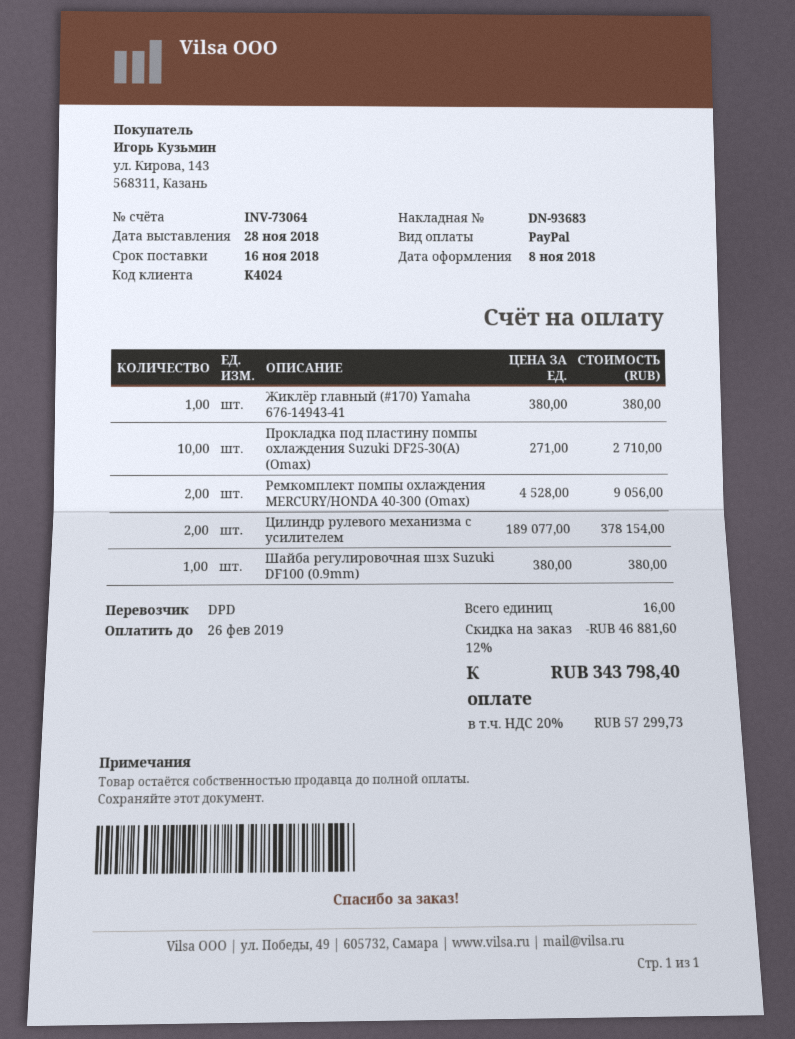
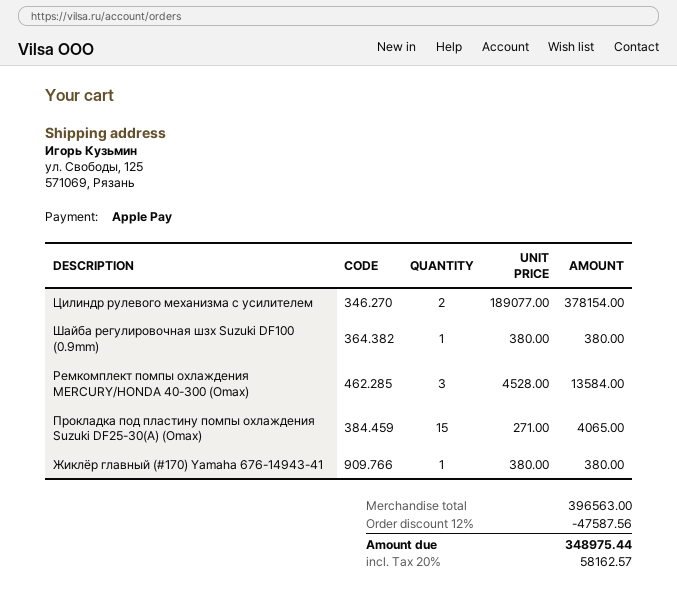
payment method: PayPal -> Apple Pay
Прокладка под пластину помпы охлаждения Suzuki DF25-30(A) (Omax): 10 x 271.00 = 2710.00 -> 15 x 271.00 = 4065.00
Ремкомплект помпы охлаждения MERCURY/HONDA 40-300 (Omax): 2 x 4528.00 = 9056.00 -> 3 x 4528.00 = 13584.00
discount: 12% = 46881.60 -> 12% = 47587.56
tax: 20% = 57299.73 -> 20% = 58162.57
total: 343798.40 -> 348975.44

